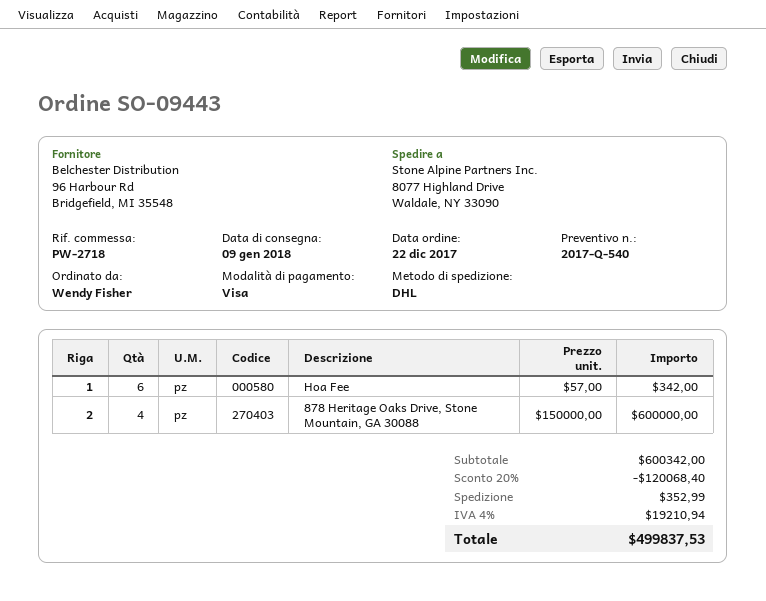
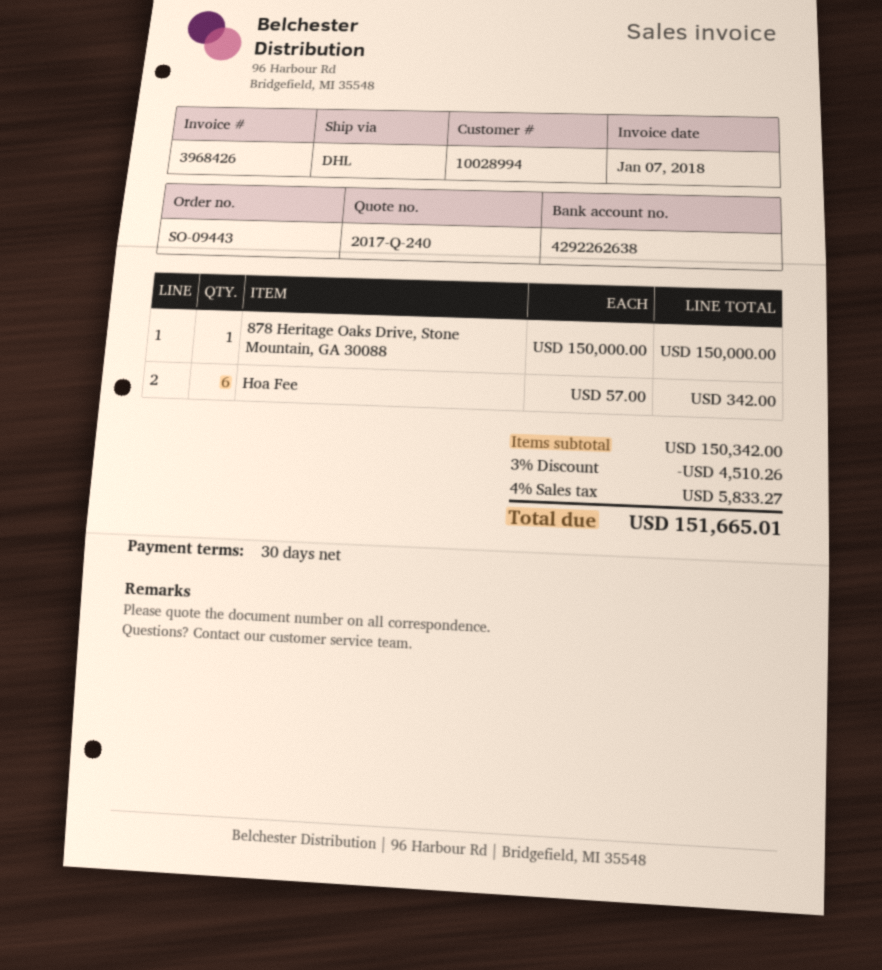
quote number: 2017-Q-540 -> 2017-Q-240
878 Heritage Oaks Drive, Stone Mountain, GA 30088: 4 x 150000.00 = 600000.00 -> 1 x 150000.00 = 150000.00
subtotal: 600342.00 -> 150342.00
discount: 20% = 120068.40 -> 3% = 4510.26
shipping: 352.99 -> none
tax: 4% = 19210.94 -> 4% = 5833.27
total: 499837.53 -> 151665.01

